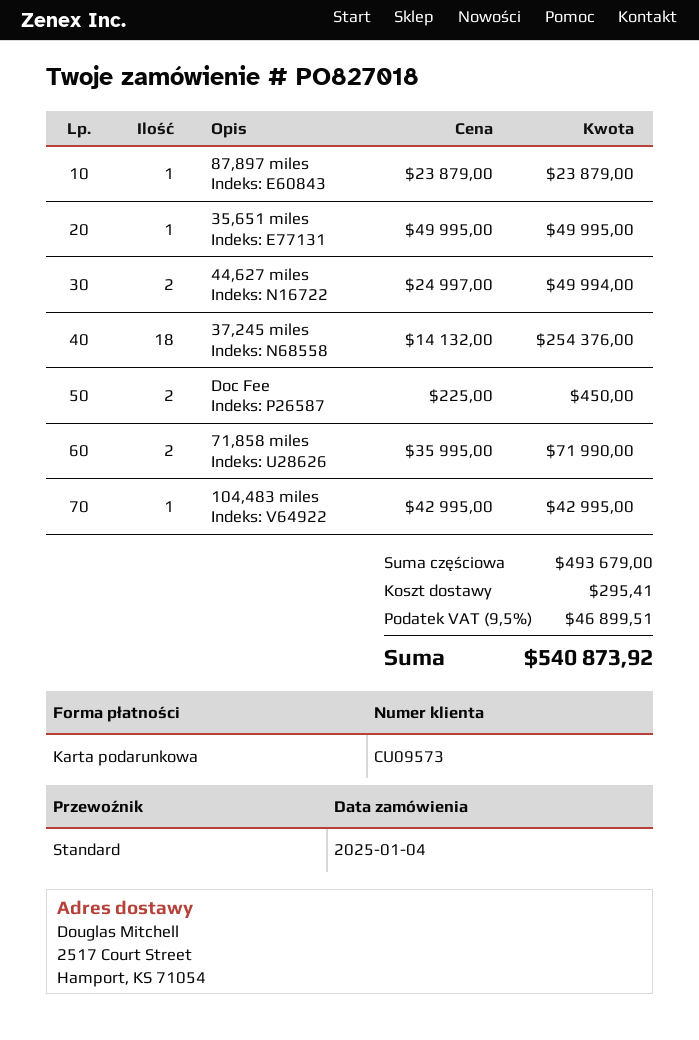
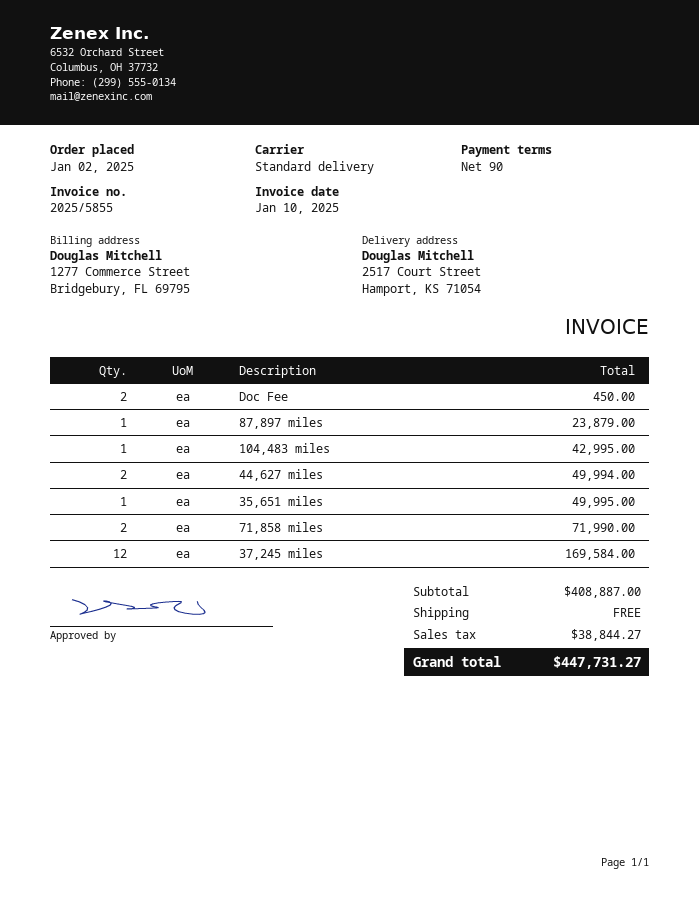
order date: 2025-01-04 -> 2025-01-02
37,245 miles: 18 for 254376.00 -> 12 for 169584.00
subtotal: 493679.00 -> 408887.00
shipping: 295.41 -> 0.00
tax: 46899.51 -> 38844.27
total: 540873.92 -> 447731.27

